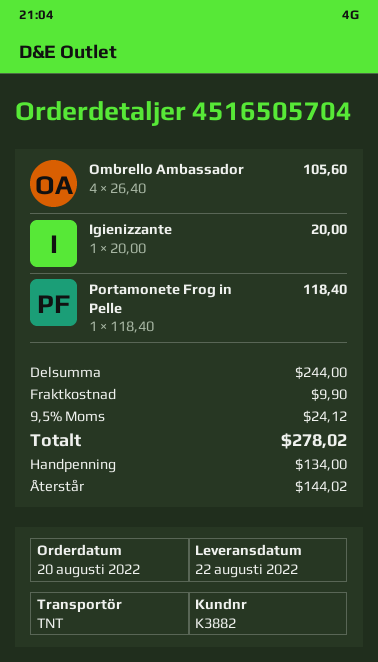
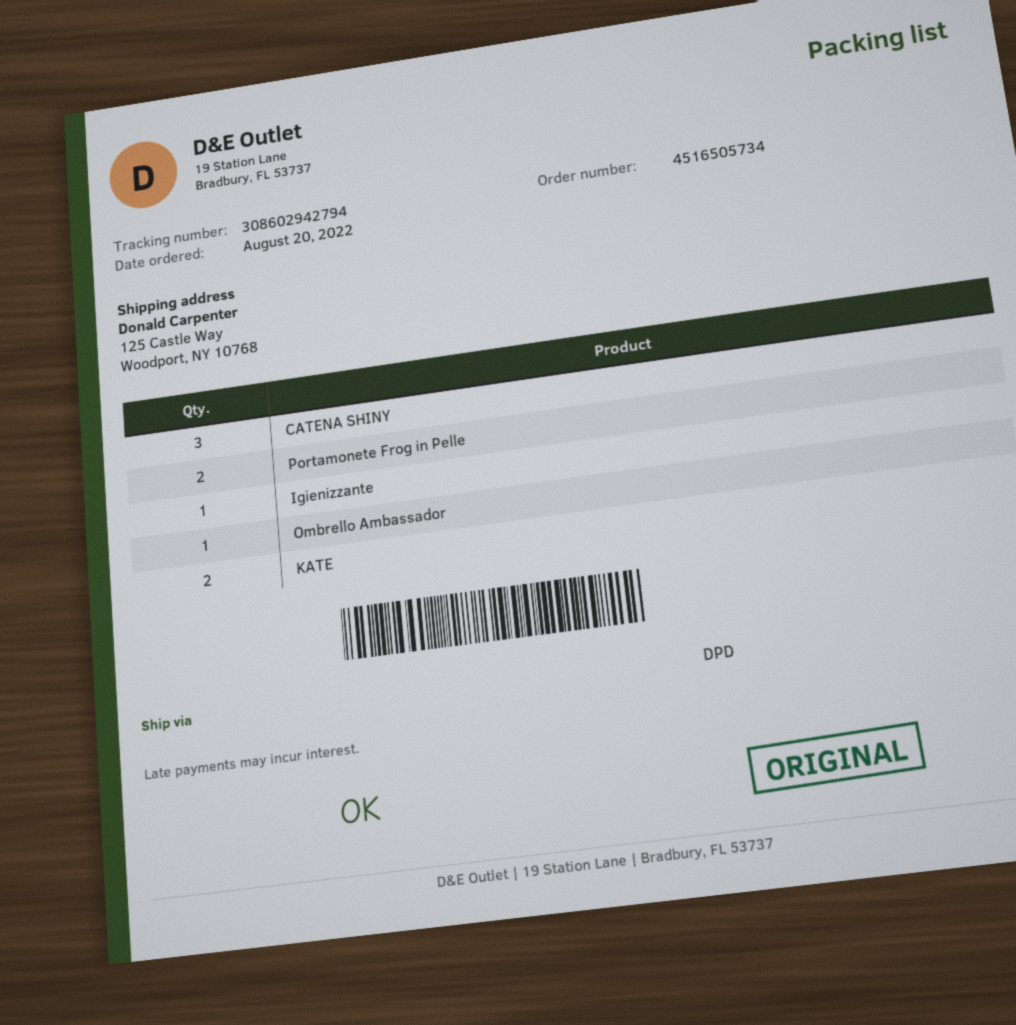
order number: 4516505704 -> 4516505734
shipping method: TNT -> DPD
Ombrello Ambassador: 4 -> 1
Portamonete Frog in Pelle: 1 -> 2
CATENA SHINY: none -> 3
KATE: none -> 2

